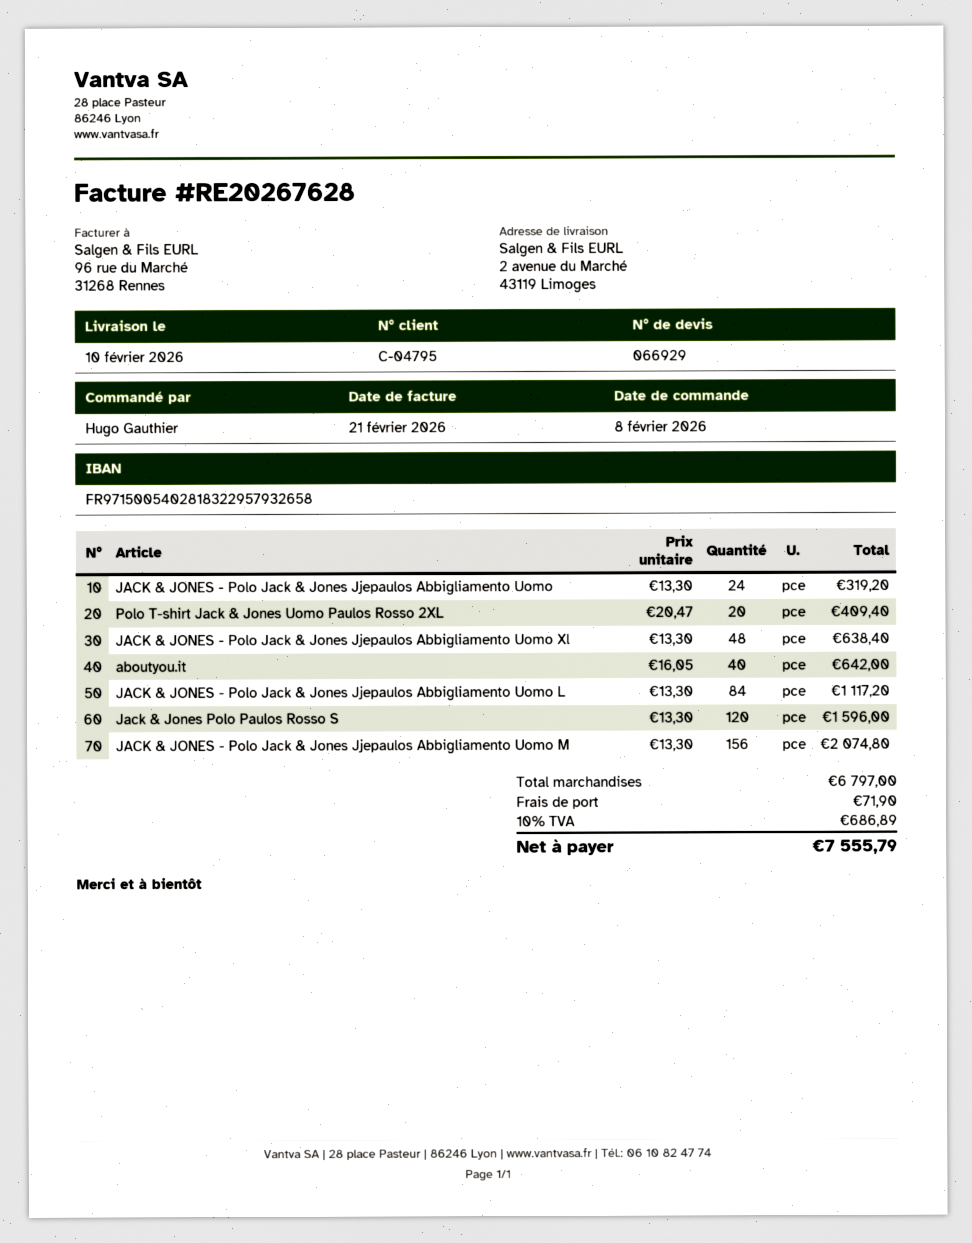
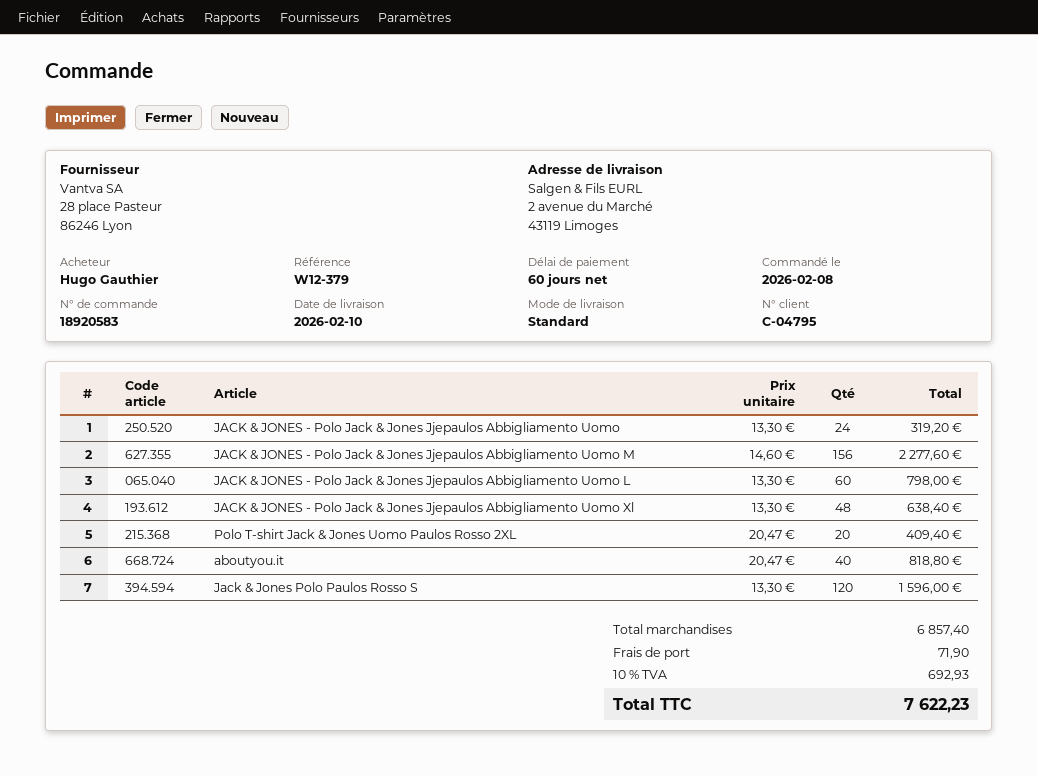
aboutyou.it: 40 x 16.05 = 642.00 -> 40 x 20.47 = 818.80
JACK & JONES - Polo Jack & Jones Jjepaulos Abbigliamento Uomo L: 84 x 13.30 = 1117.20 -> 60 x 13.30 = 798.00
JACK & JONES - Polo Jack & Jones Jjepaulos Abbigliamento Uomo M: 156 x 13.30 = 2074.80 -> 156 x 14.60 = 2277.60
subtotal: 6797.00 -> 6857.40
tax: 10% = 686.89 -> 10% = 692.93
total: 7555.79 -> 7622.23

